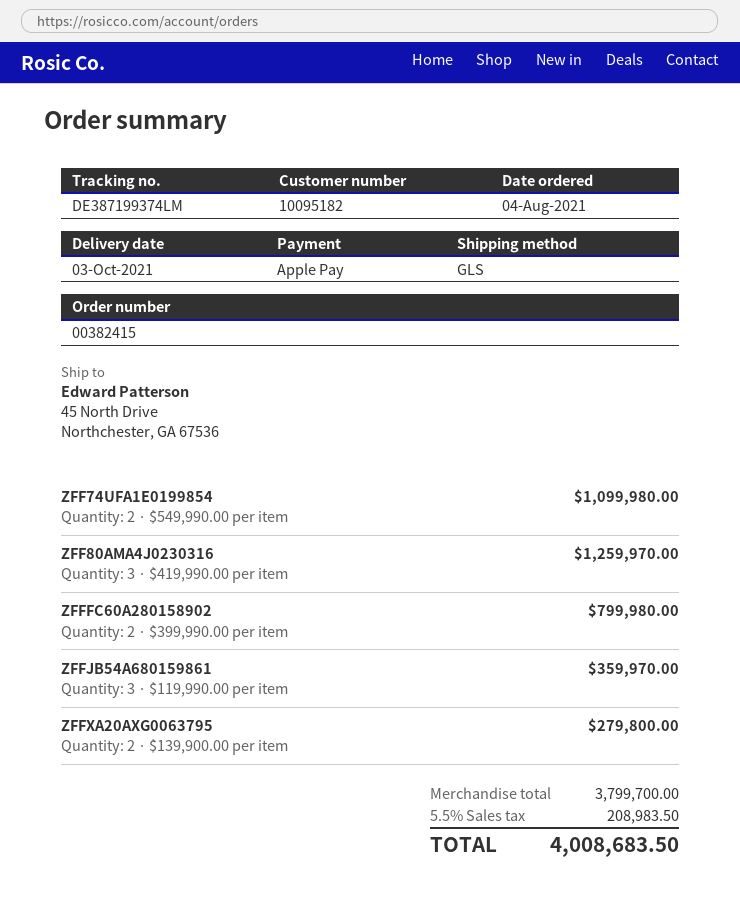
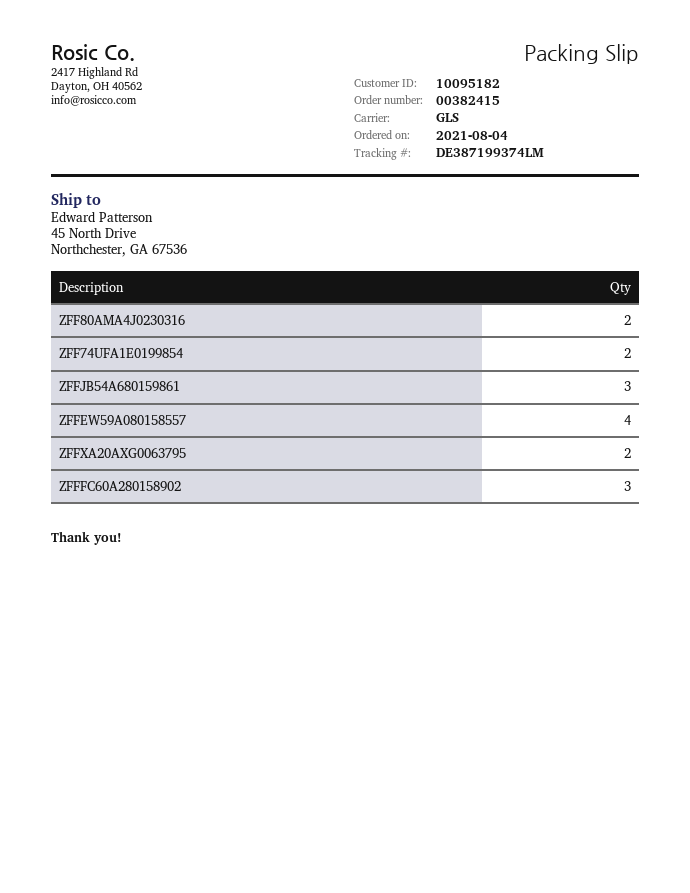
ZFF80AMA4J0230316: 3 -> 2
ZFFFC60A280158902: 2 -> 3
ZFFEW59A080158557: none -> 4

